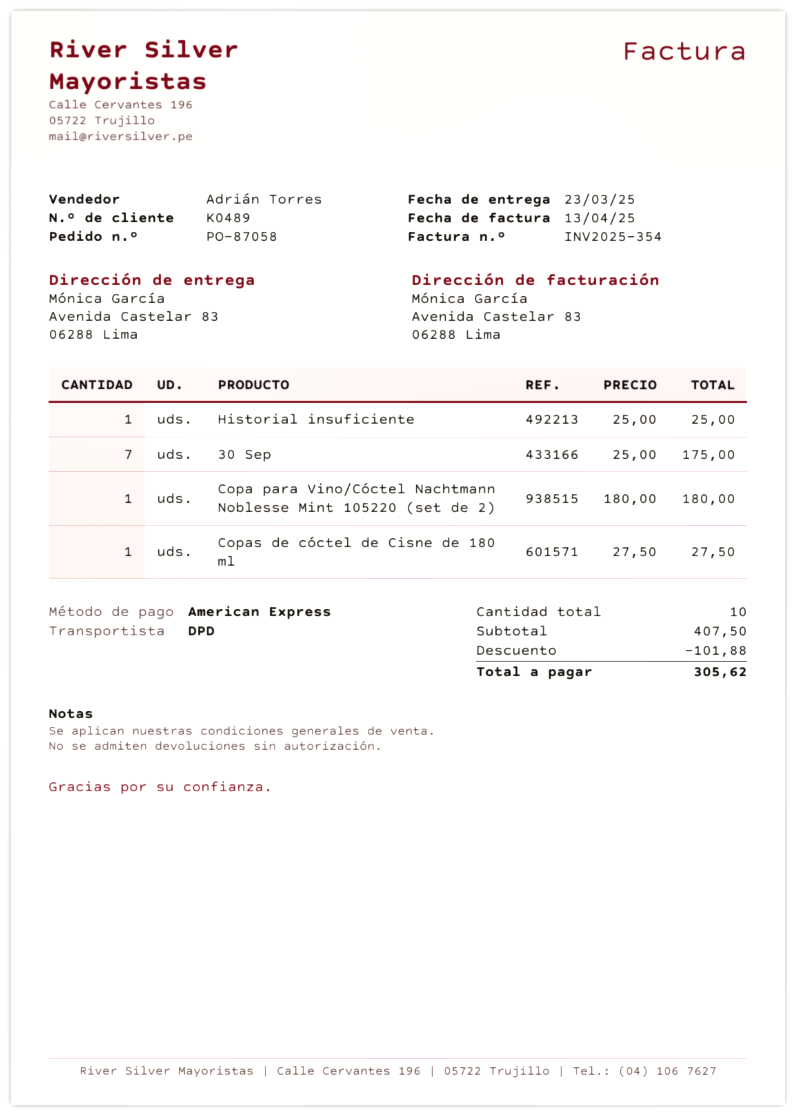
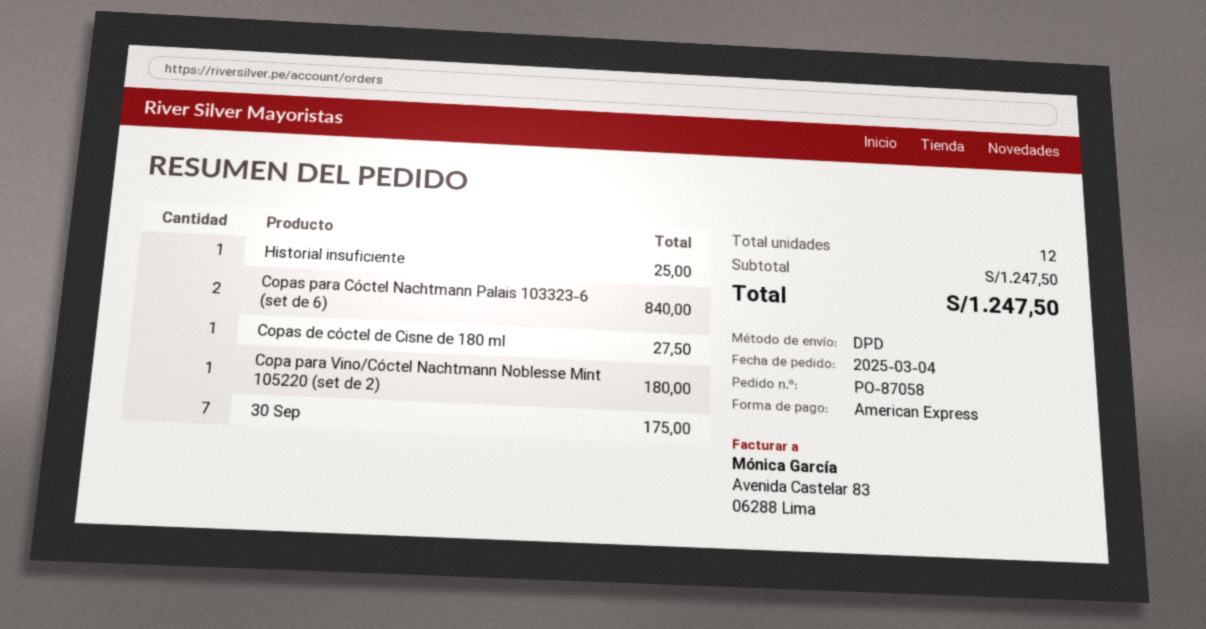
Copas para Cóctel Nachtmann Palais 103323-6 (set de 6): none -> 2 for 840.00
total quantity: 10 -> 12
subtotal: 407.50 -> 1247.50
discount: 101.88 -> none
total: 305.62 -> 1247.50

